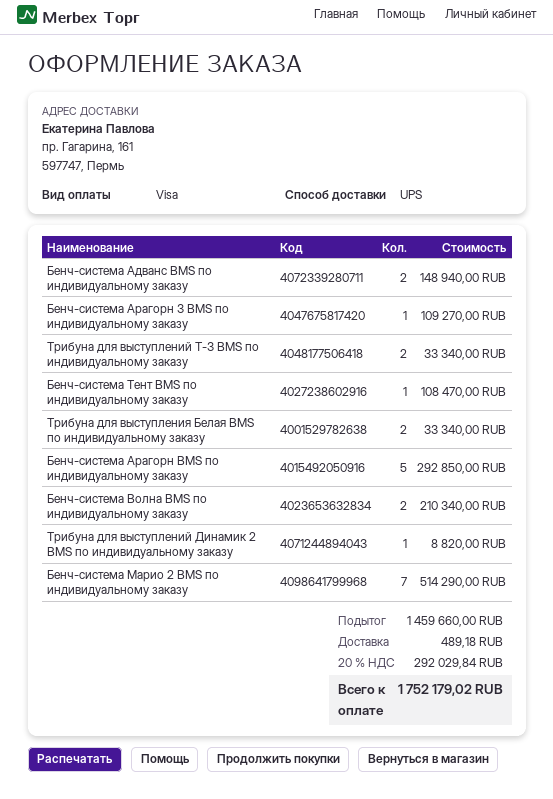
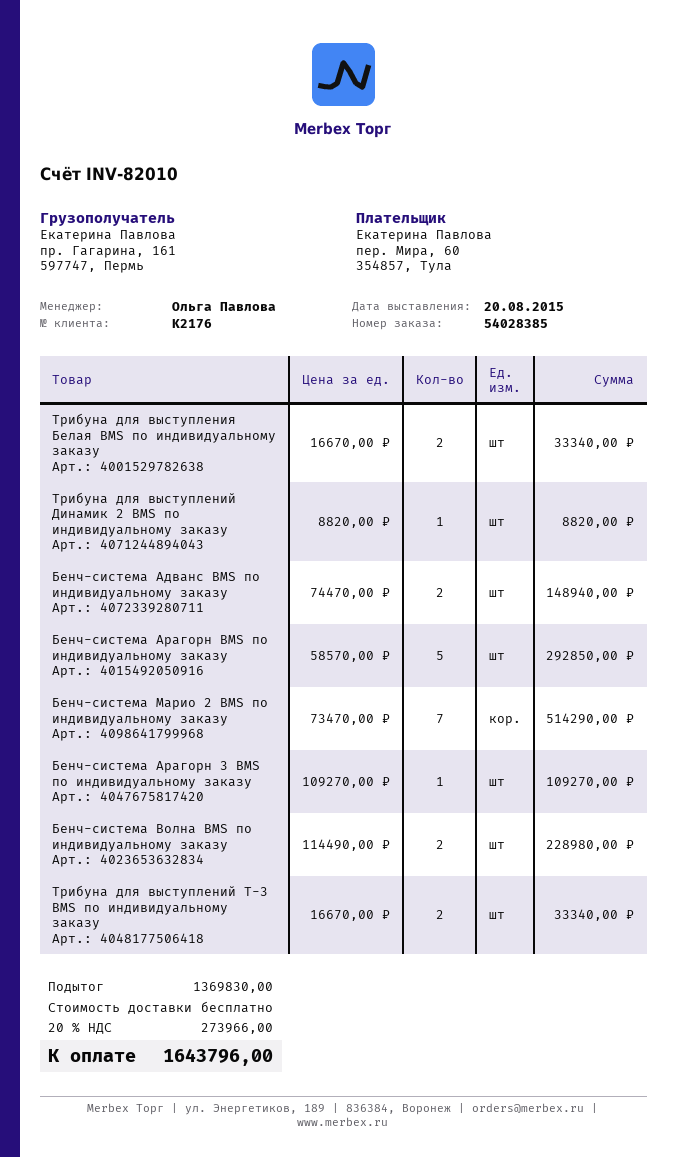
Бенч-система Тент BMS по индивидуальному заказу: 1 for 108470.00 -> none
Бенч-система Волна BMS по индивидуальному заказу: 2 for 210340.00 -> 2 for 228980.00
subtotal: 1459660.00 -> 1369830.00
shipping: 489.18 -> 0.00
tax: 20% = 292029.84 -> 20% = 273966.00
total: 1752179.02 -> 1643796.00

